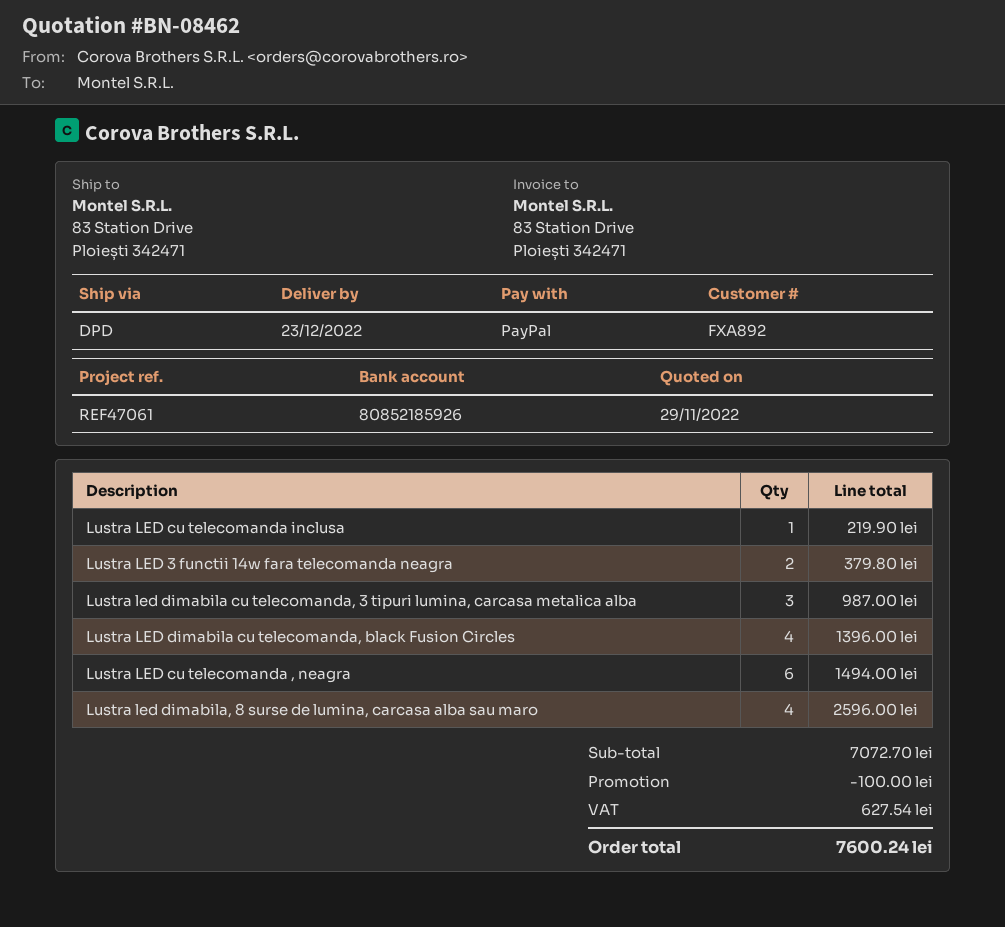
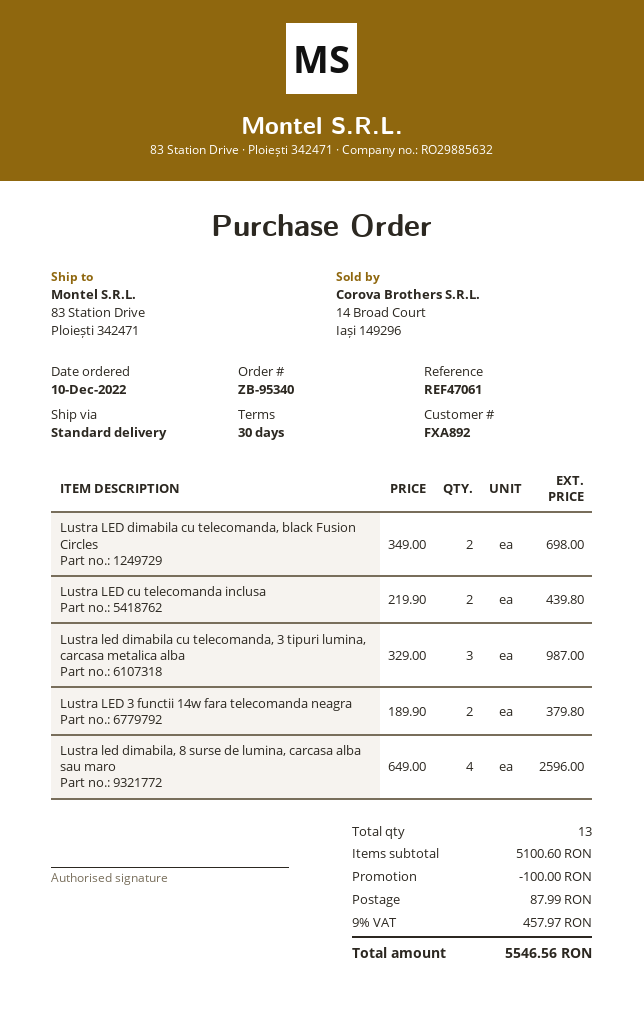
shipping method: DPD -> standard
Lustra LED cu telecomanda inclusa: 1 for 219.90 -> 2 for 439.80
Lustra LED dimabila cu telecomanda, black Fusion Circles: 4 for 1396.00 -> 2 for 698.00
Lustra LED cu telecomanda , neagra: 6 for 1494.00 -> none
subtotal: 7072.70 -> 5100.60
shipping: none -> 87.99
tax: 627.54 -> 457.97
total: 7600.24 -> 5546.56

